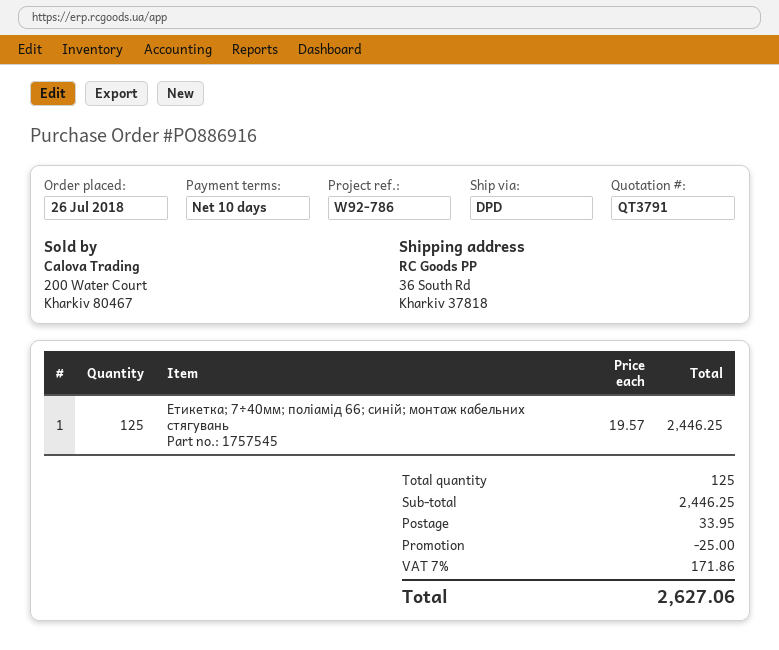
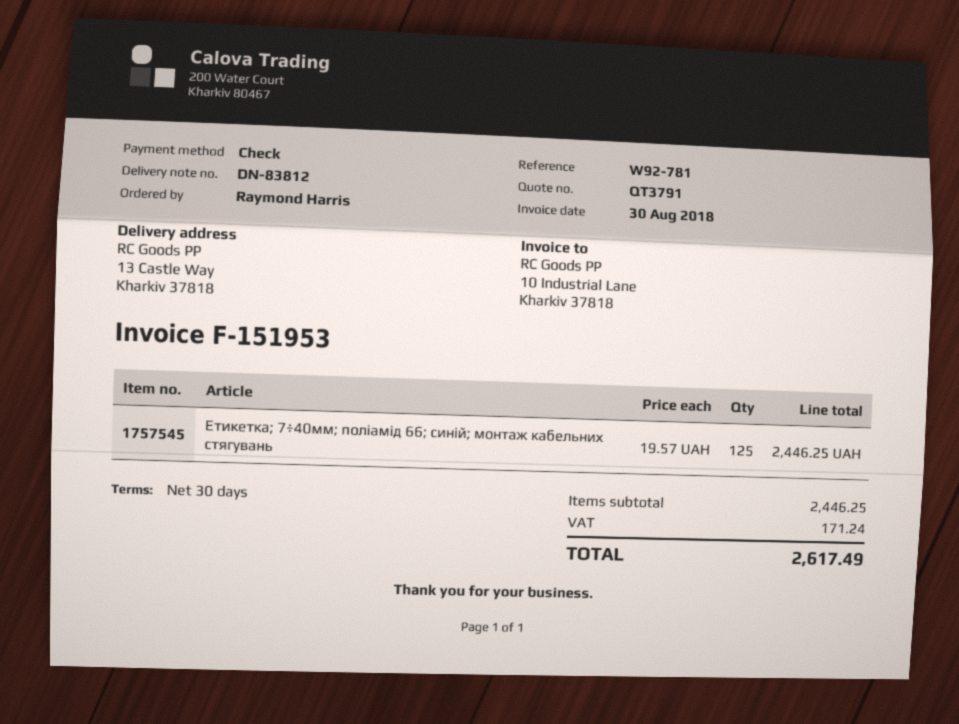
payment terms: 10 days -> 30 days
reference: W92-786 -> W92-781
ship to: 36 South Rd, Kharkiv 37818 -> 13 Castle Way, Kharkiv 37818
discount: 25.00 -> none
shipping: 33.95 -> none
tax: 171.86 -> 171.24
total: 2627.06 -> 2617.49

